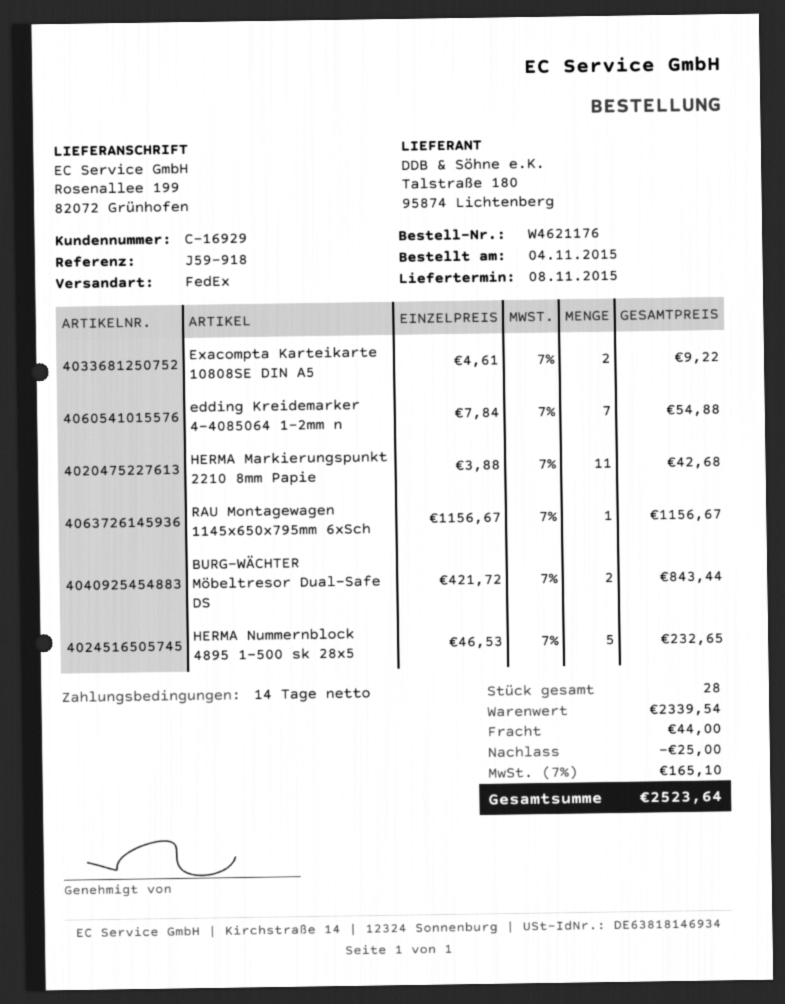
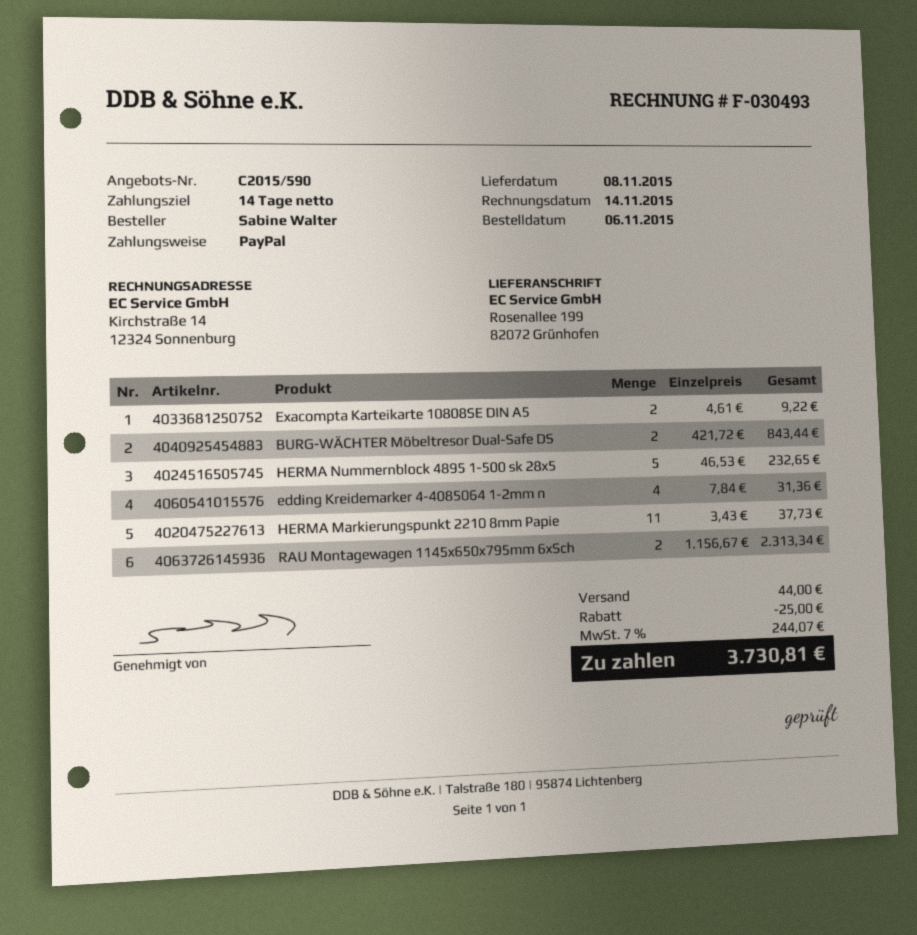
order date: 2015-11-04 -> 2015-11-06
edding Kreidemarker 4-4085064 1-2mm n: 7 x 7.84 = 54.88 -> 4 x 7.84 = 31.36
HERMA Markierungspunkt 2210 8mm Papie: 11 x 3.88 = 42.68 -> 11 x 3.43 = 37.73
RAU Montagewagen 1145x650x795mm 6xSch: 1 x 1156.67 = 1156.67 -> 2 x 1156.67 = 2313.34
tax: 7% = 165.10 -> 7% = 244.07
total: 2523.64 -> 3730.81

